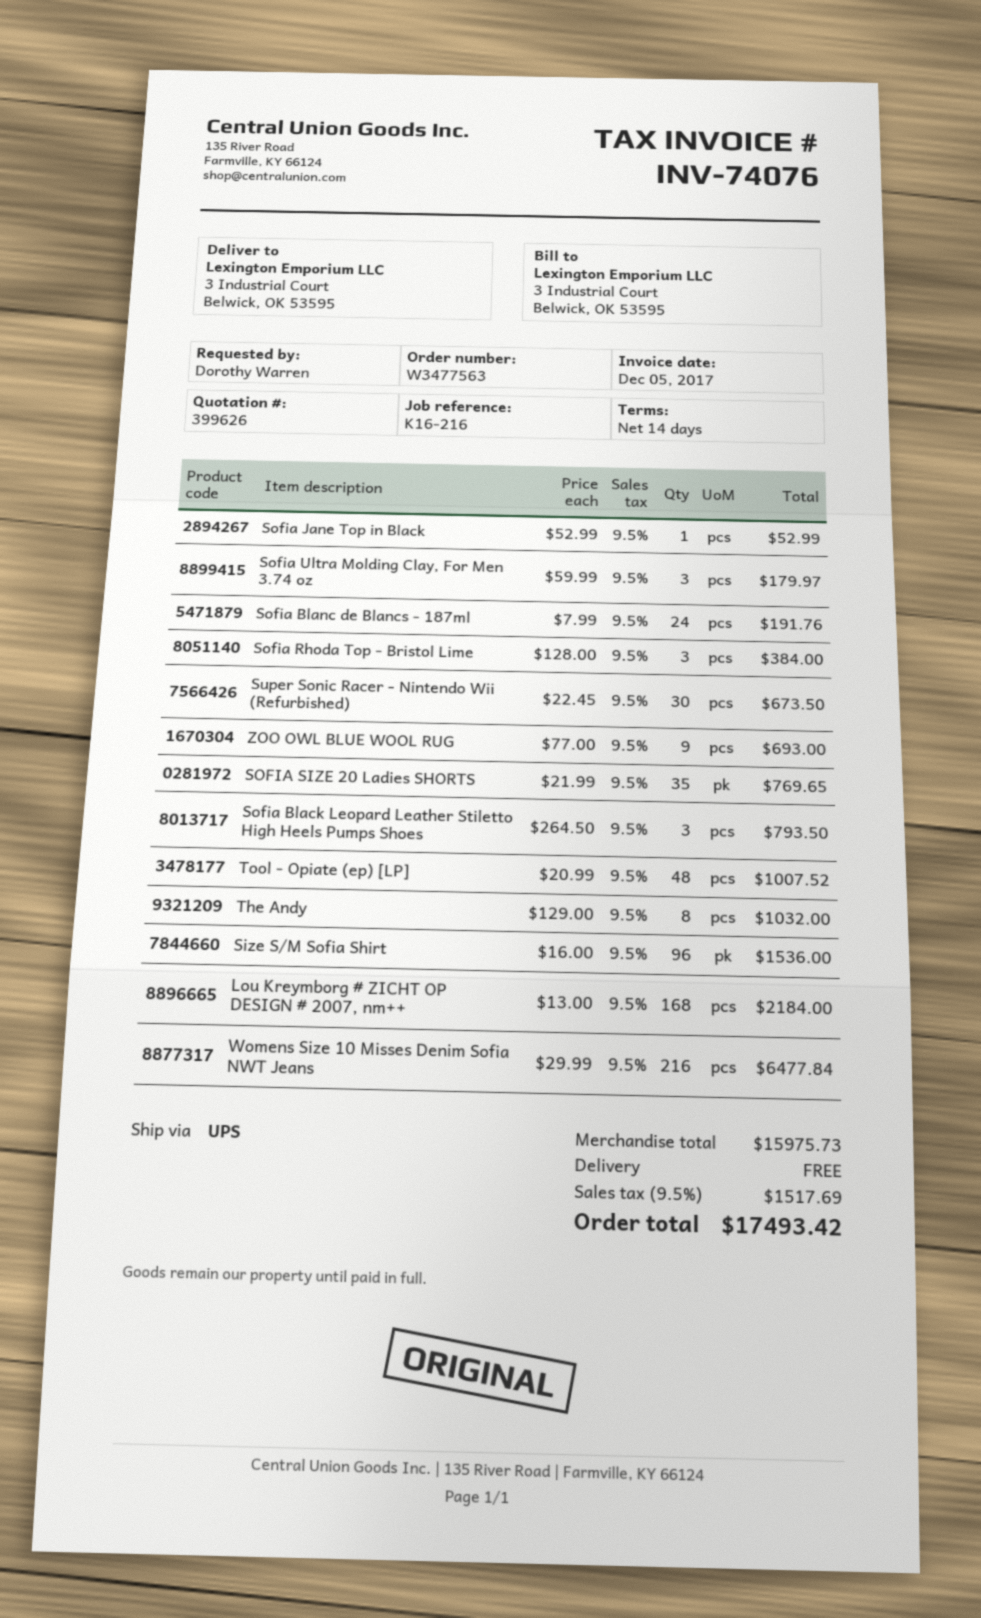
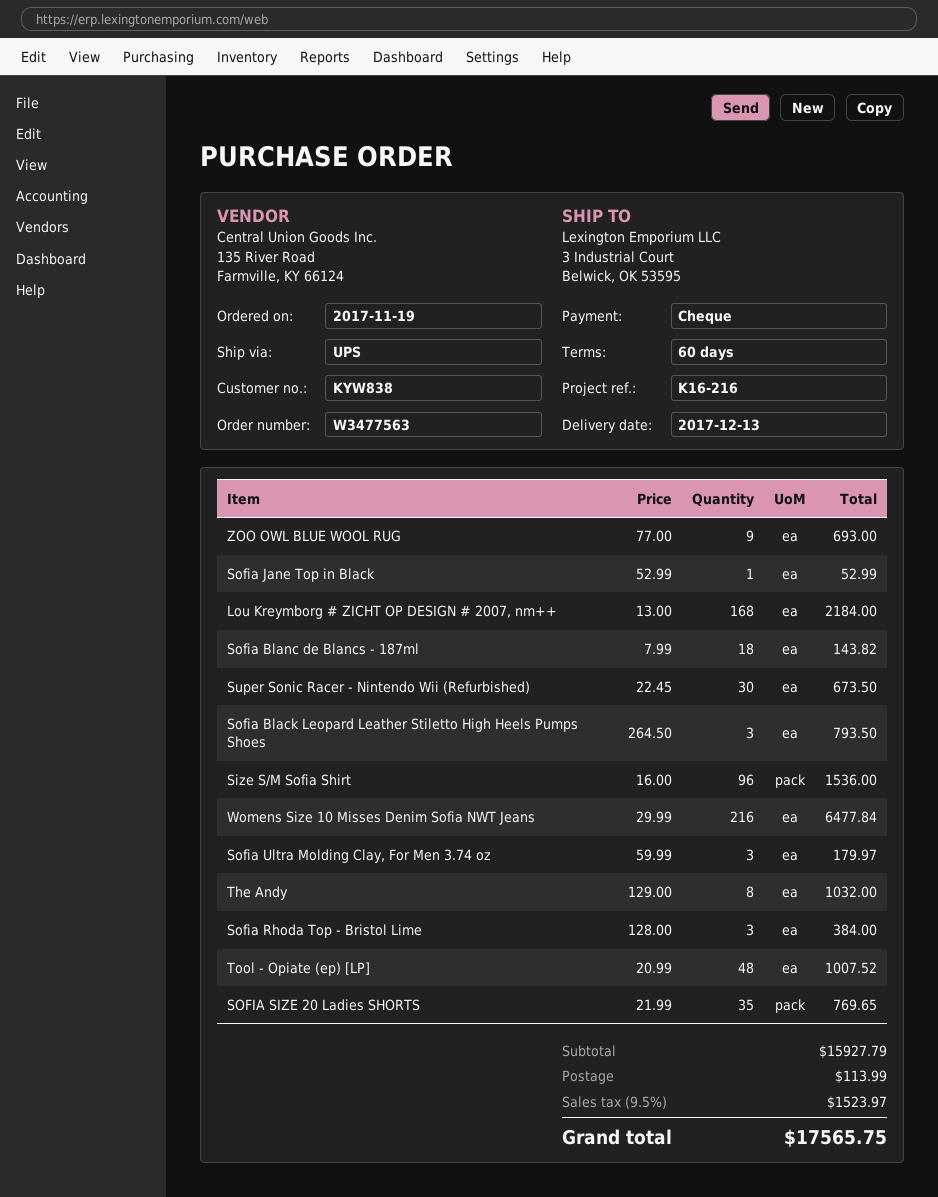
payment terms: 14 days -> 60 days
Sofia Blanc de Blancs - 187ml: 24 x 7.99 = 191.76 -> 18 x 7.99 = 143.82
subtotal: 15975.73 -> 15927.79
shipping: 0.00 -> 113.99
tax: 9.5% = 1517.69 -> 9.5% = 1523.97
total: 17493.42 -> 17565.75

